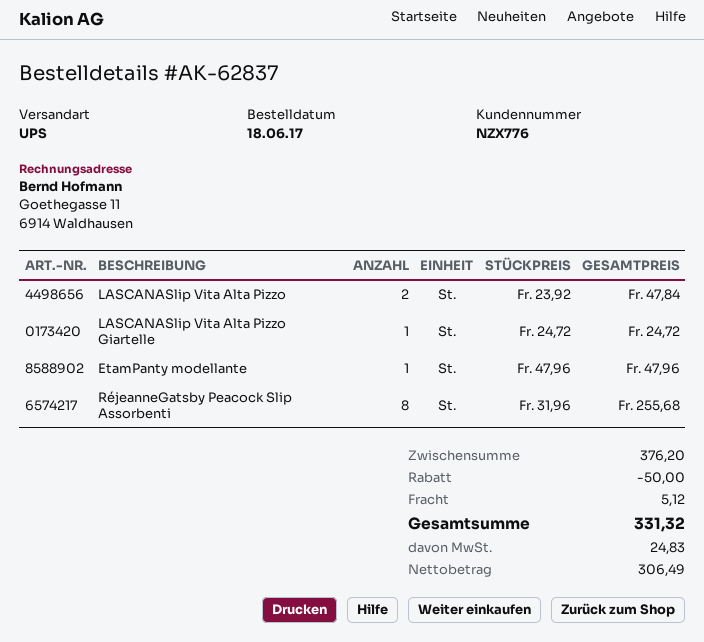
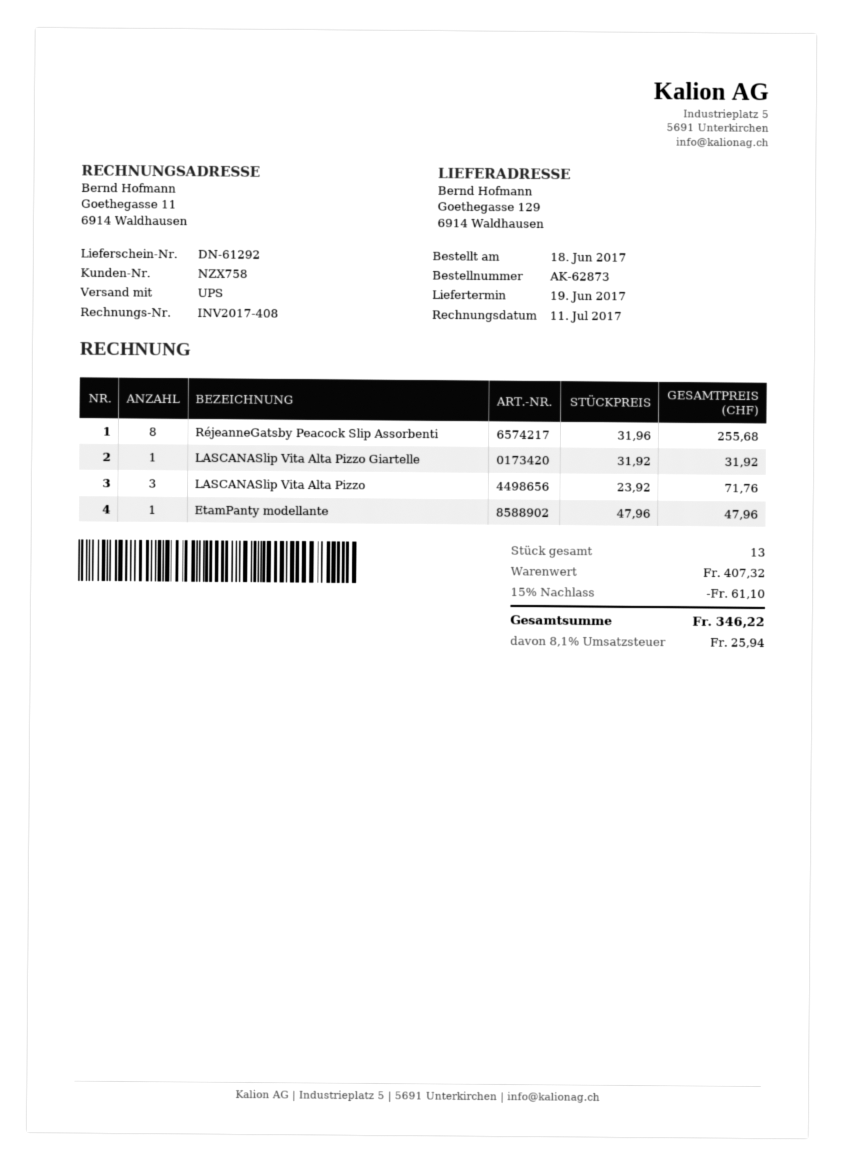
order number: AK-62837 -> AK-62873
customer number: NZX776 -> NZX758
LASCANASlip Vita Alta Pizzo: 2 x 23.92 = 47.84 -> 3 x 23.92 = 71.76
LASCANASlip Vita Alta Pizzo Giartelle: 1 x 24.72 = 24.72 -> 1 x 31.92 = 31.92
subtotal: 376.20 -> 407.32
discount: 50.00 -> 61.10
shipping: 5.12 -> none
tax: 24.83 -> 25.94
total: 331.32 -> 346.22

